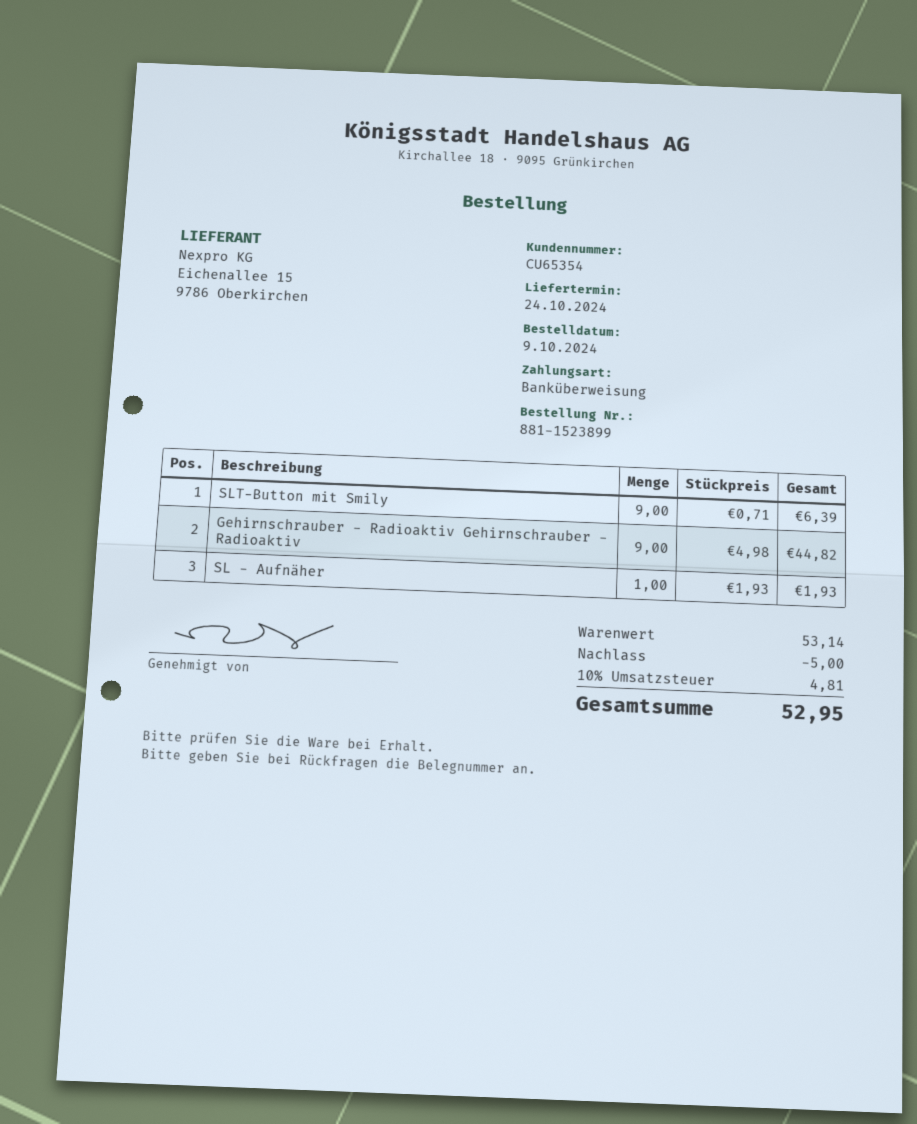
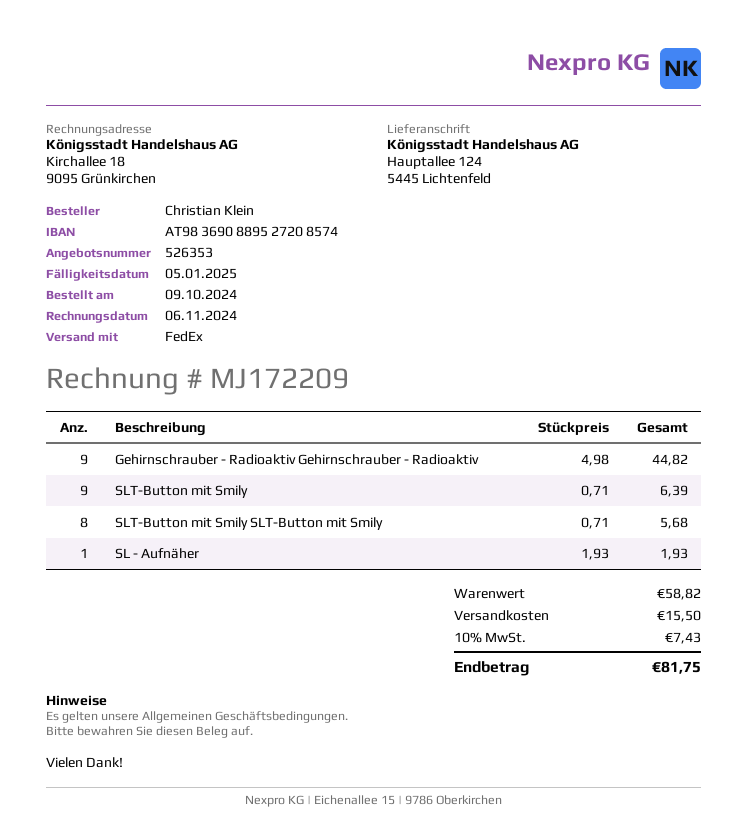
SLT-Button mit Smily SLT-Button mit Smily: none -> 8 x 0.71 = 5.68
subtotal: 53.14 -> 58.82
discount: 5.00 -> none
shipping: none -> 15.50
tax: 10% = 4.81 -> 10% = 7.43
total: 52.95 -> 81.75

